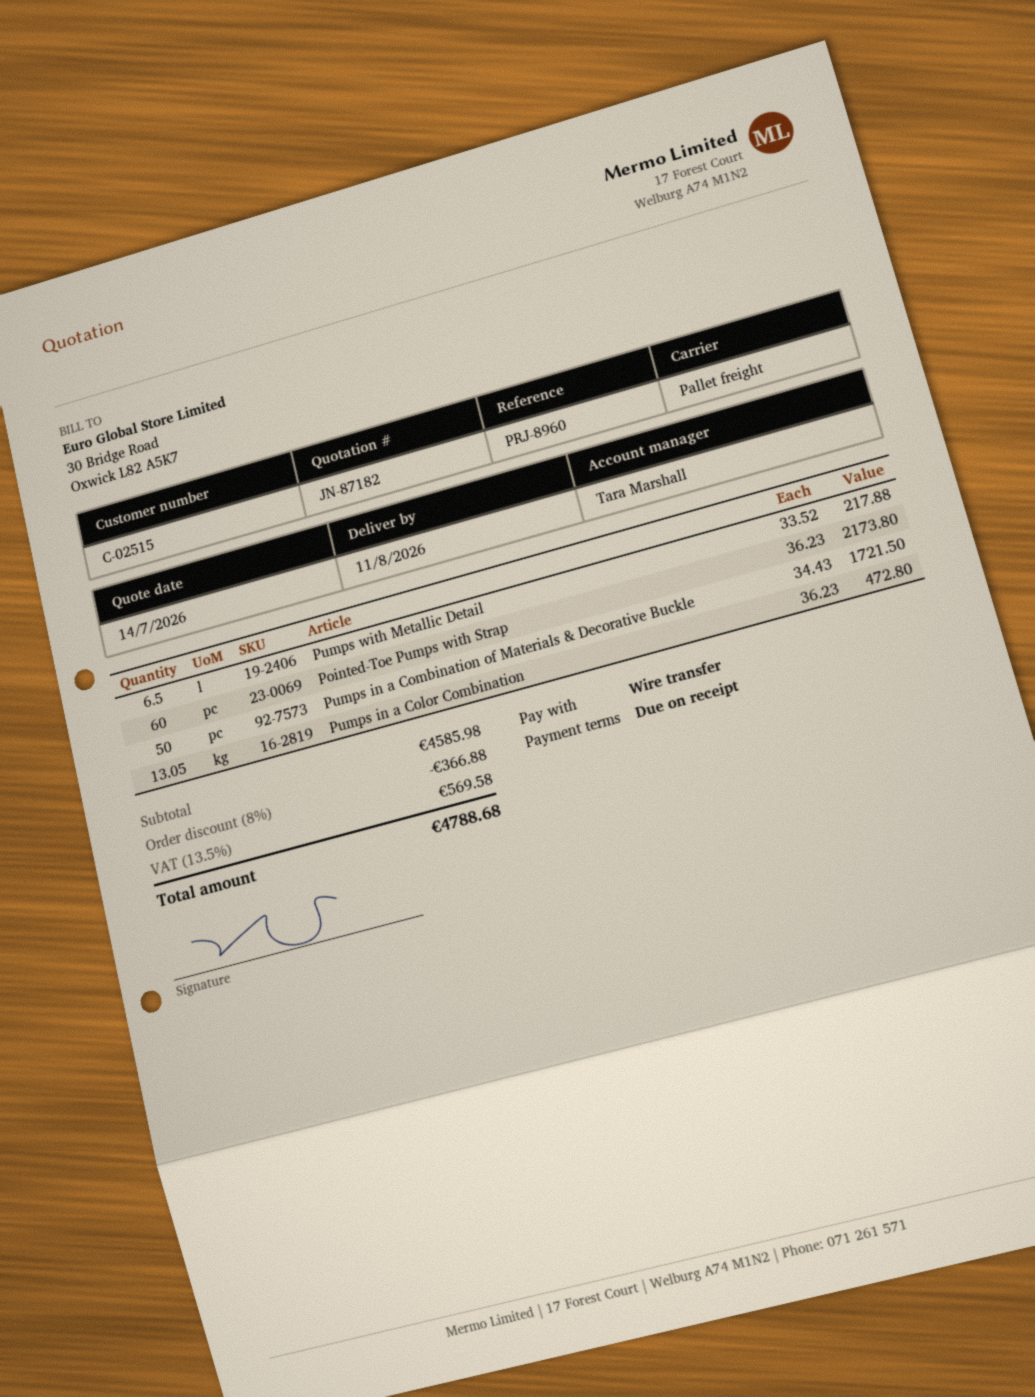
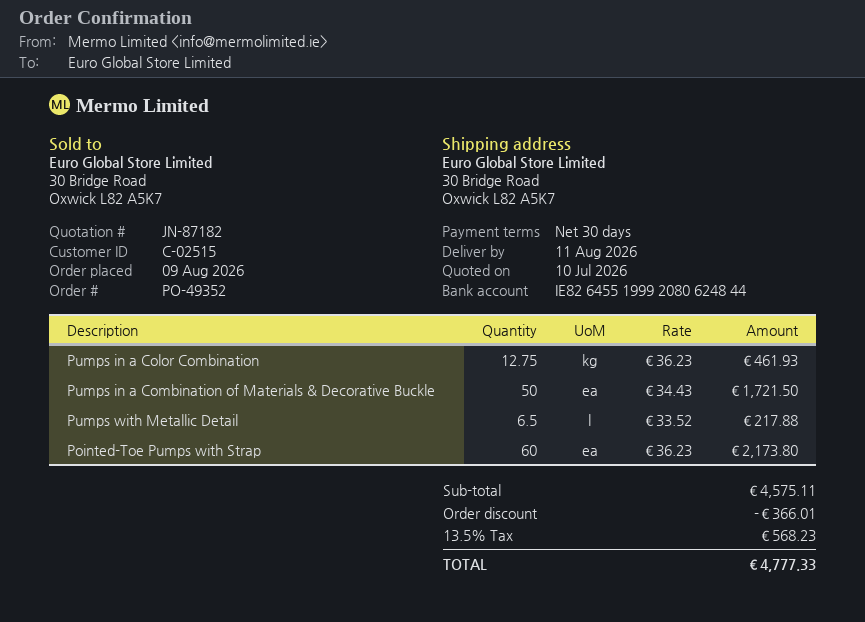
quote date: 2026-07-14 -> 2026-07-10
payment terms: on receipt -> 30 days
Pumps in a Color Combination: 13.05 x 36.23 = 472.80 -> 12.75 x 36.23 = 461.93
subtotal: 4585.98 -> 4575.11
discount: 366.88 -> 366.01
tax: 13.5% = 569.58 -> 13.5% = 568.23
total: 4788.68 -> 4777.33

